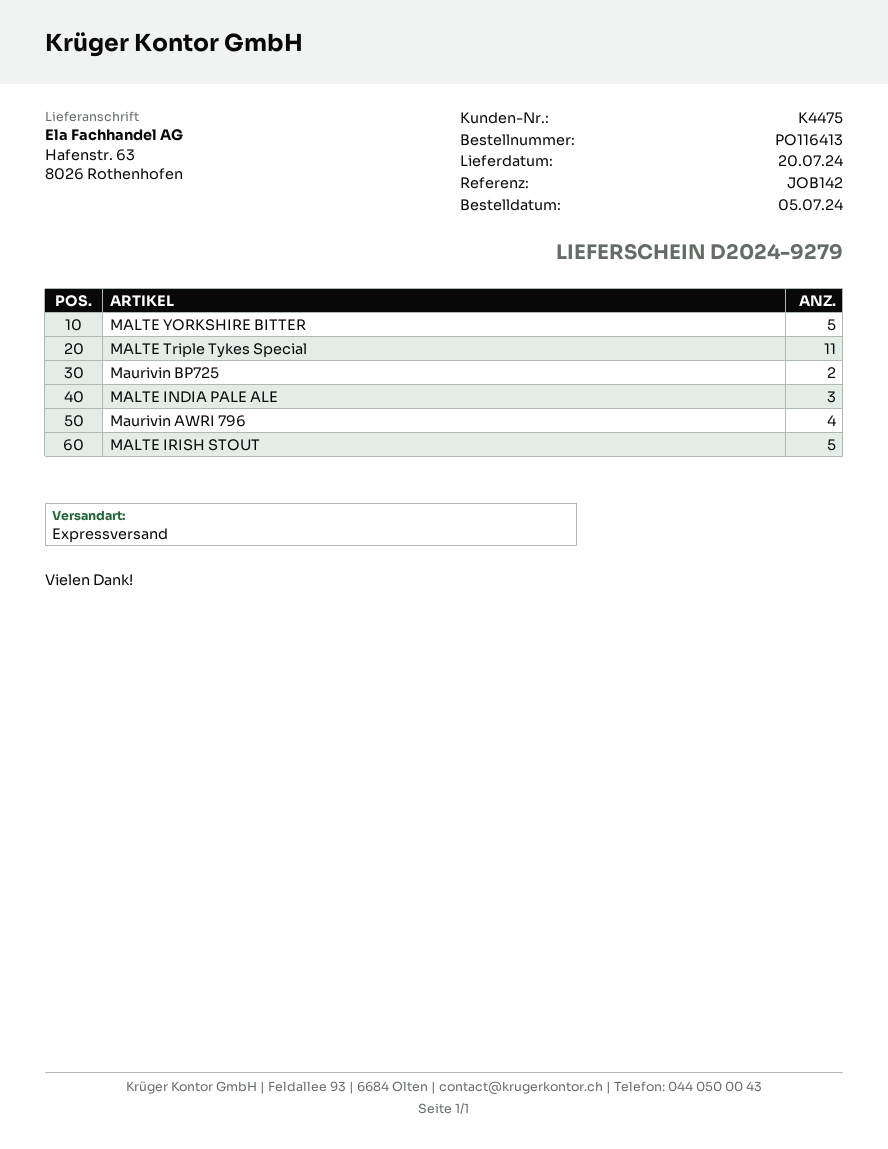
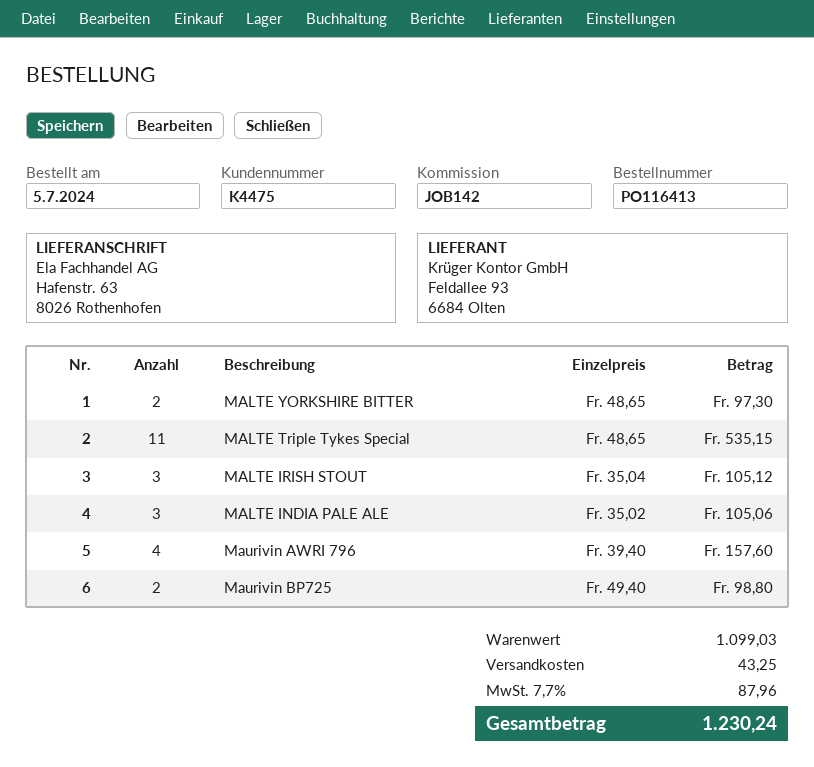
MALTE YORKSHIRE BITTER: 5 -> 2
MALTE IRISH STOUT: 5 -> 3

